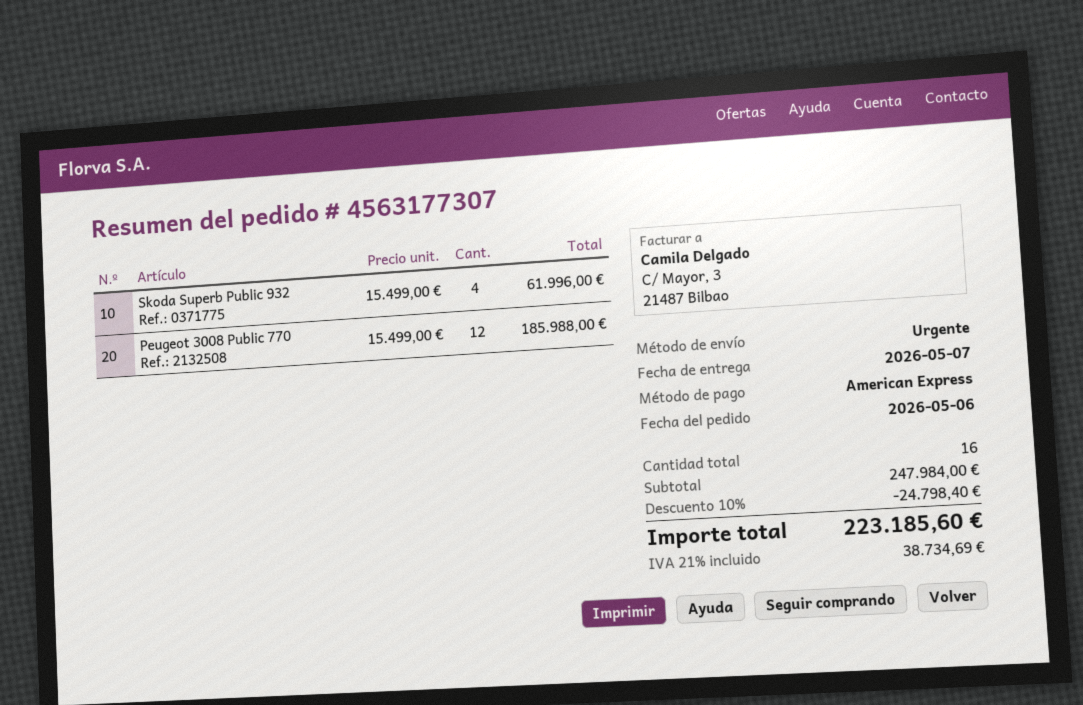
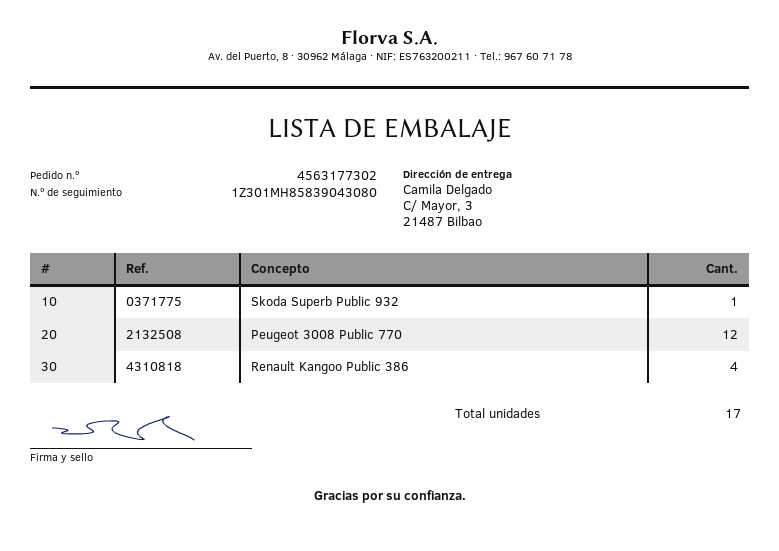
order number: 4563177307 -> 4563177302
Skoda Superb Public 932: 4 -> 1
Renault Kangoo Public 386: none -> 4
total quantity: 16 -> 17

